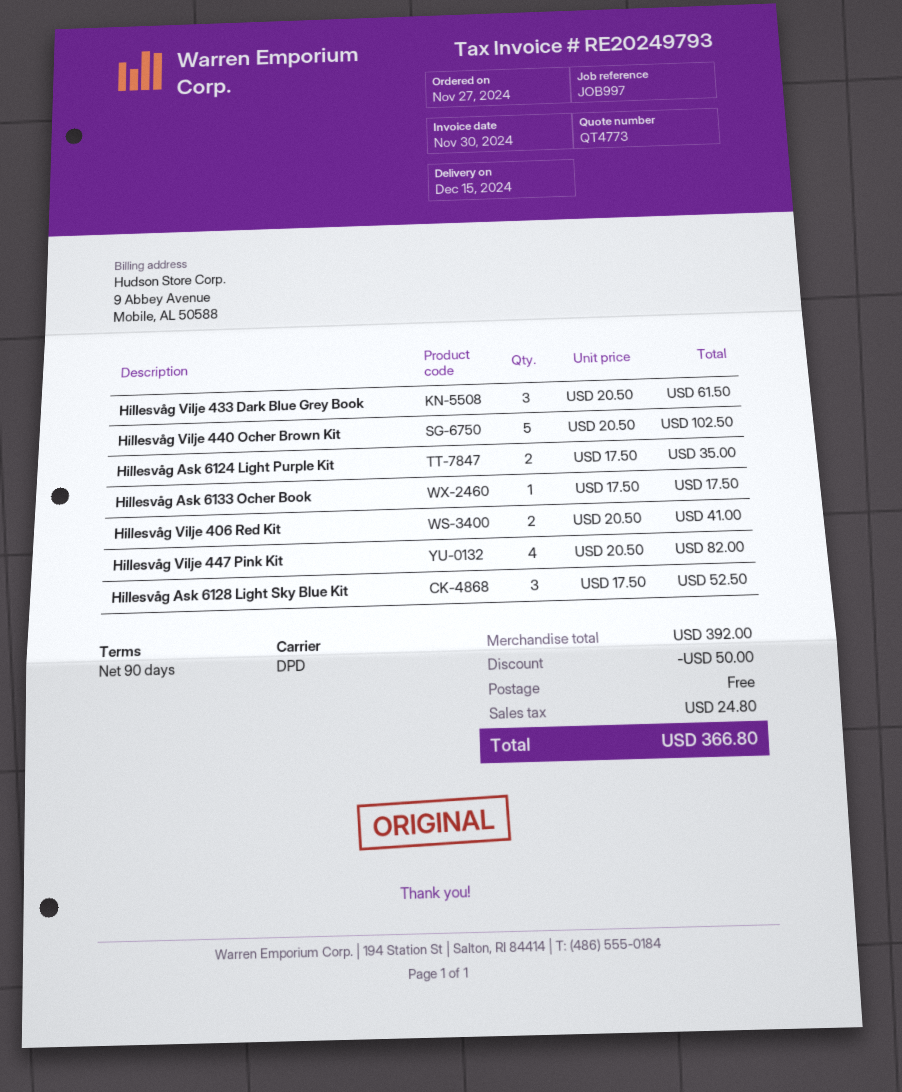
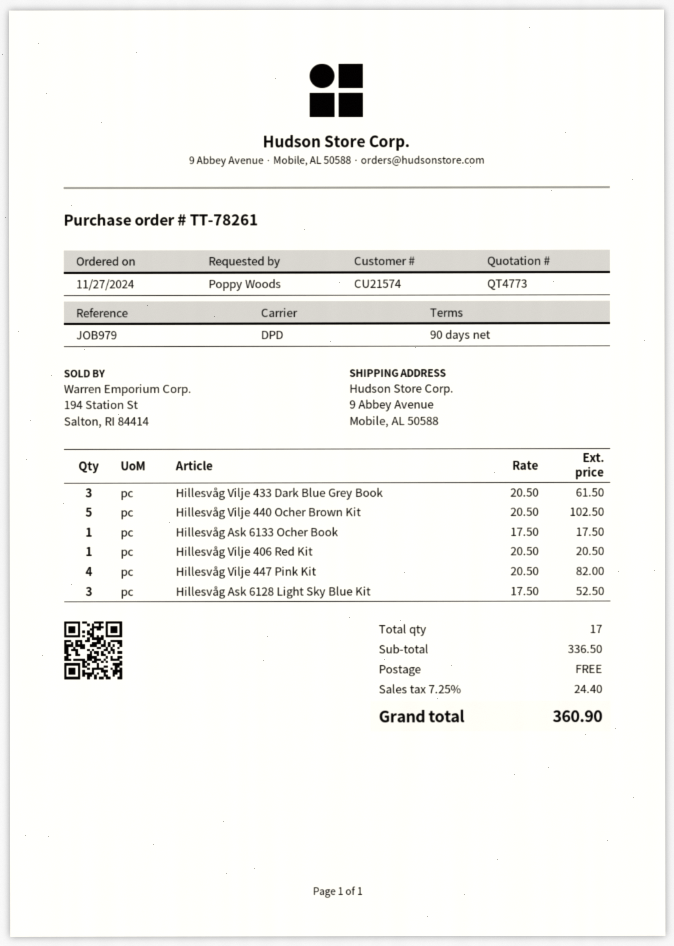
reference: JOB997 -> JOB979
Hillesvåg Ask 6124 Light Purple Kit: 2 x 17.50 = 35.00 -> none
Hillesvåg Vilje 406 Red Kit: 2 x 20.50 = 41.00 -> 1 x 20.50 = 20.50
subtotal: 392.00 -> 336.50
discount: 50.00 -> none
tax: 24.80 -> 24.40
total: 366.80 -> 360.90

